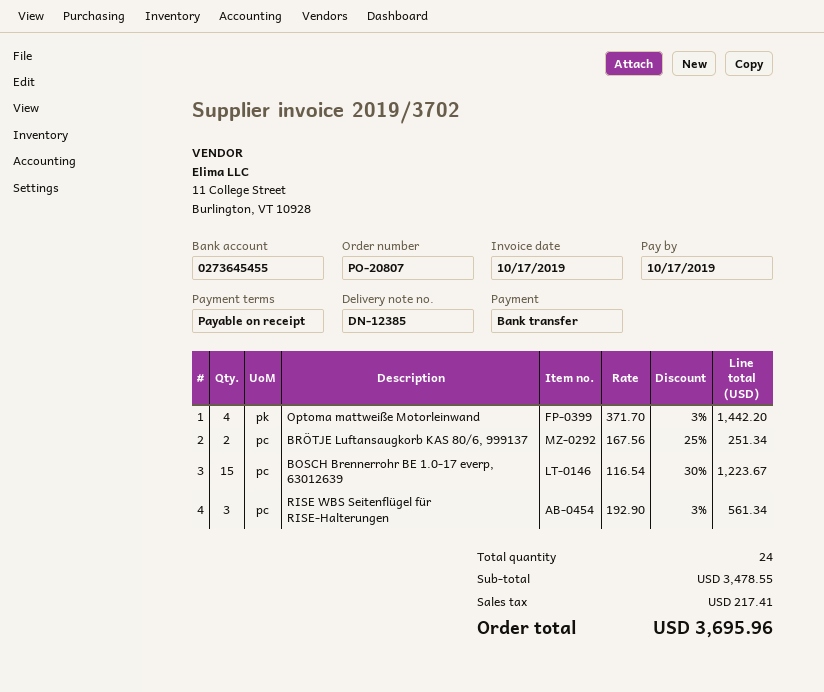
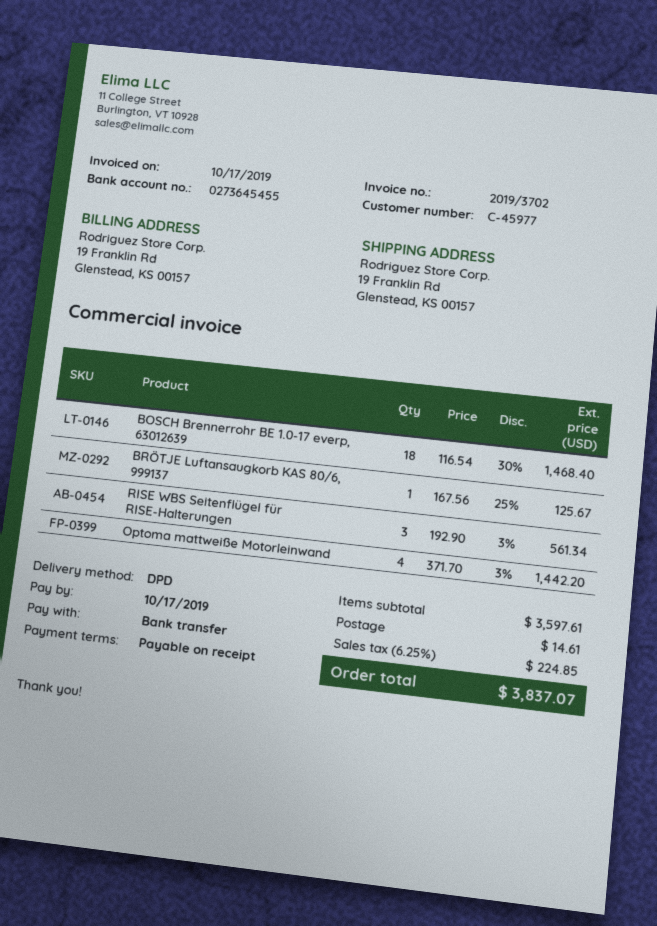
BRÖTJE Luftansaugkorb KAS 80/6, 999137: 2 x 167.56 - 25% = 251.34 -> 1 x 167.56 - 25% = 125.67
BOSCH Brennerrohr BE 1.0-17 everp, 63012639: 15 x 116.54 - 30% = 1223.67 -> 18 x 116.54 - 30% = 1468.40
subtotal: 3478.55 -> 3597.61
shipping: none -> 14.61
tax: 217.41 -> 224.85
total: 3695.96 -> 3837.07

